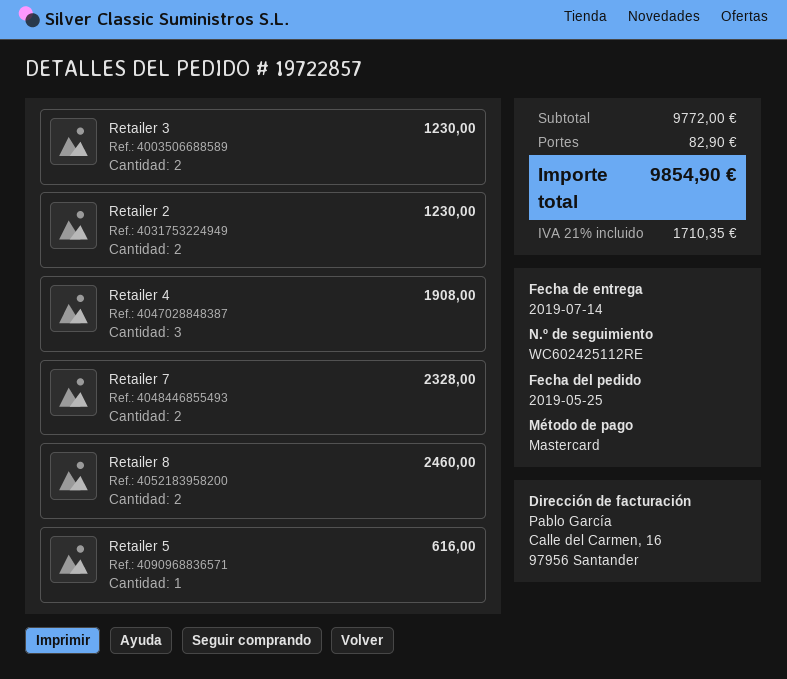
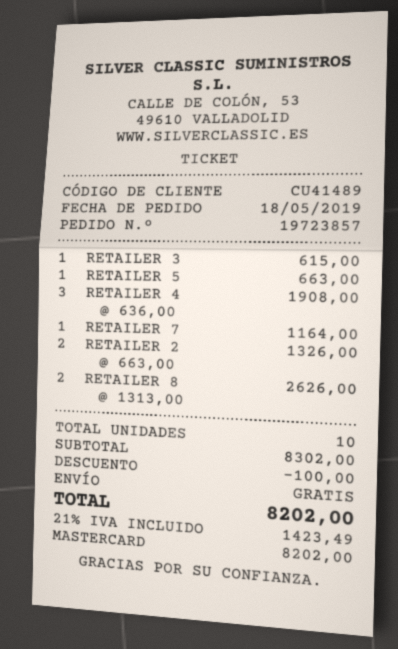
order number: 19722857 -> 19723857
order date: 2019-05-25 -> 2019-05-18
Retailer 3: 2 for 1230.00 -> 1 for 615.00
Retailer 2: 2 for 1230.00 -> 2 for 1326.00
Retailer 7: 2 for 2328.00 -> 1 for 1164.00
Retailer 8: 2 for 2460.00 -> 2 for 2626.00
Retailer 5: 1 for 616.00 -> 1 for 663.00
subtotal: 9772.00 -> 8302.00
discount: none -> 100.00
shipping: 82.90 -> 0.00
tax: 21% = 1710.35 -> 21% = 1423.49
total: 9854.90 -> 8202.00

